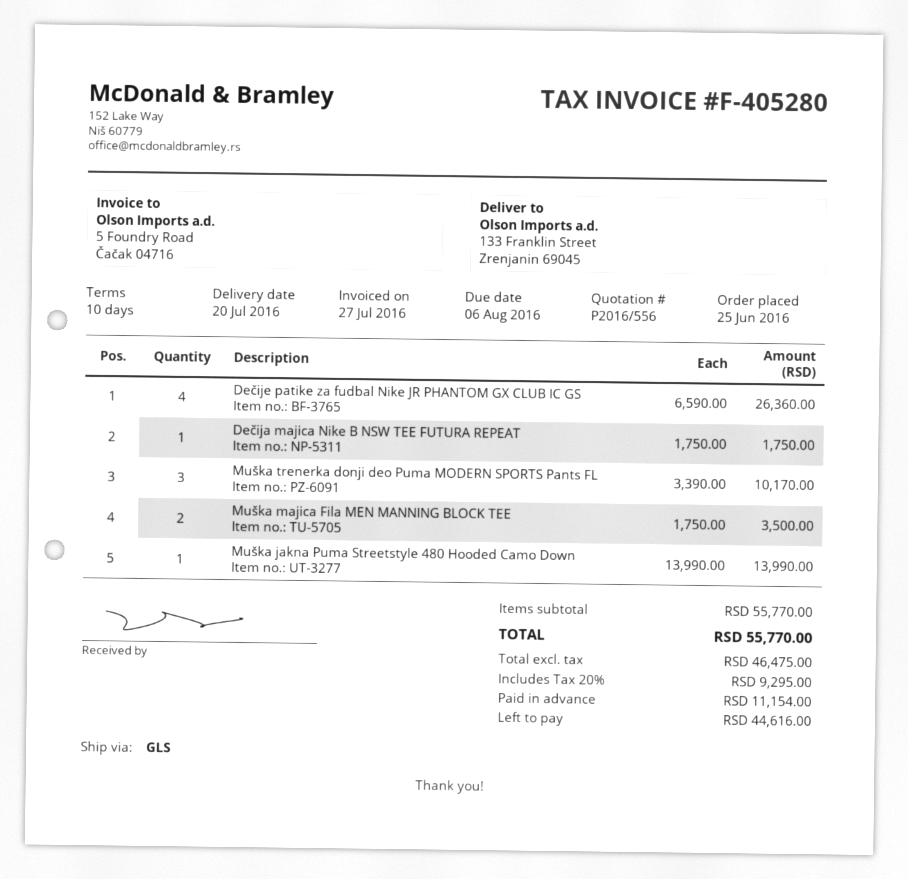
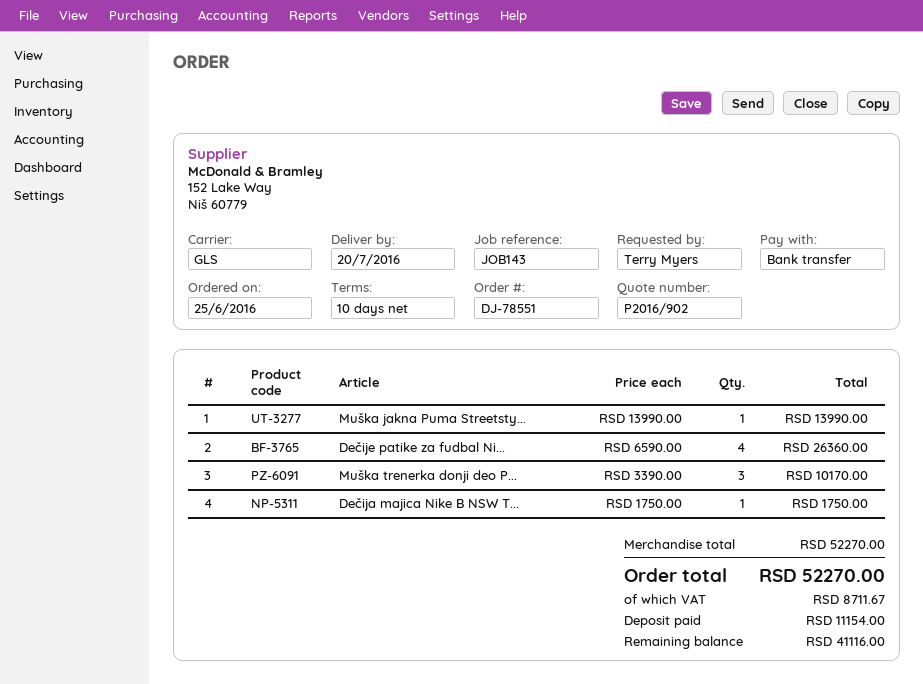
quote number: P2016/556 -> P2016/902
Muška majica Fila MEN MANNING BLOCK TEE: 2 x 1750.00 = 3500.00 -> none
subtotal: 55770.00 -> 52270.00
tax: 9295.00 -> 8711.67
total: 55770.00 -> 52270.00
balance: 44616.00 -> 41116.00

